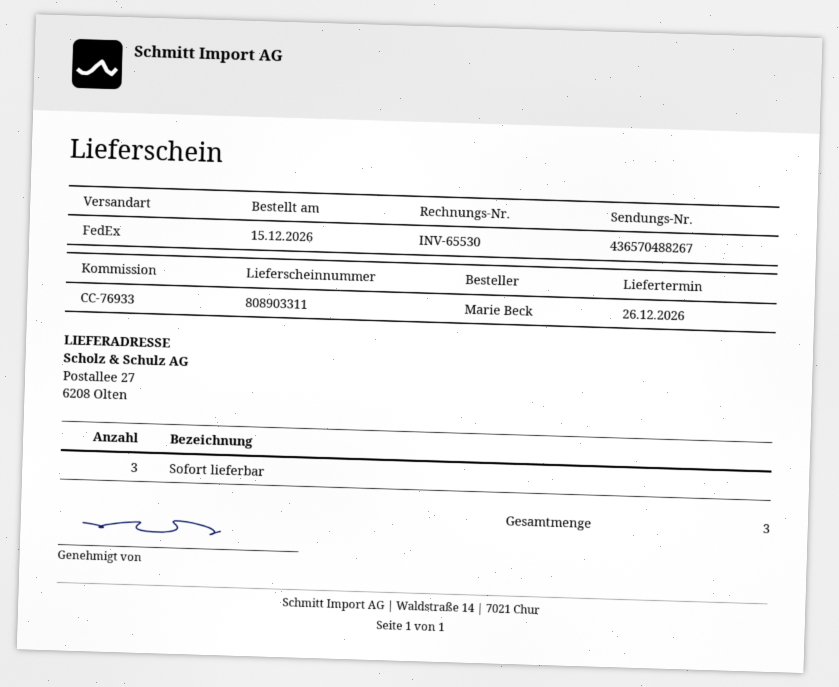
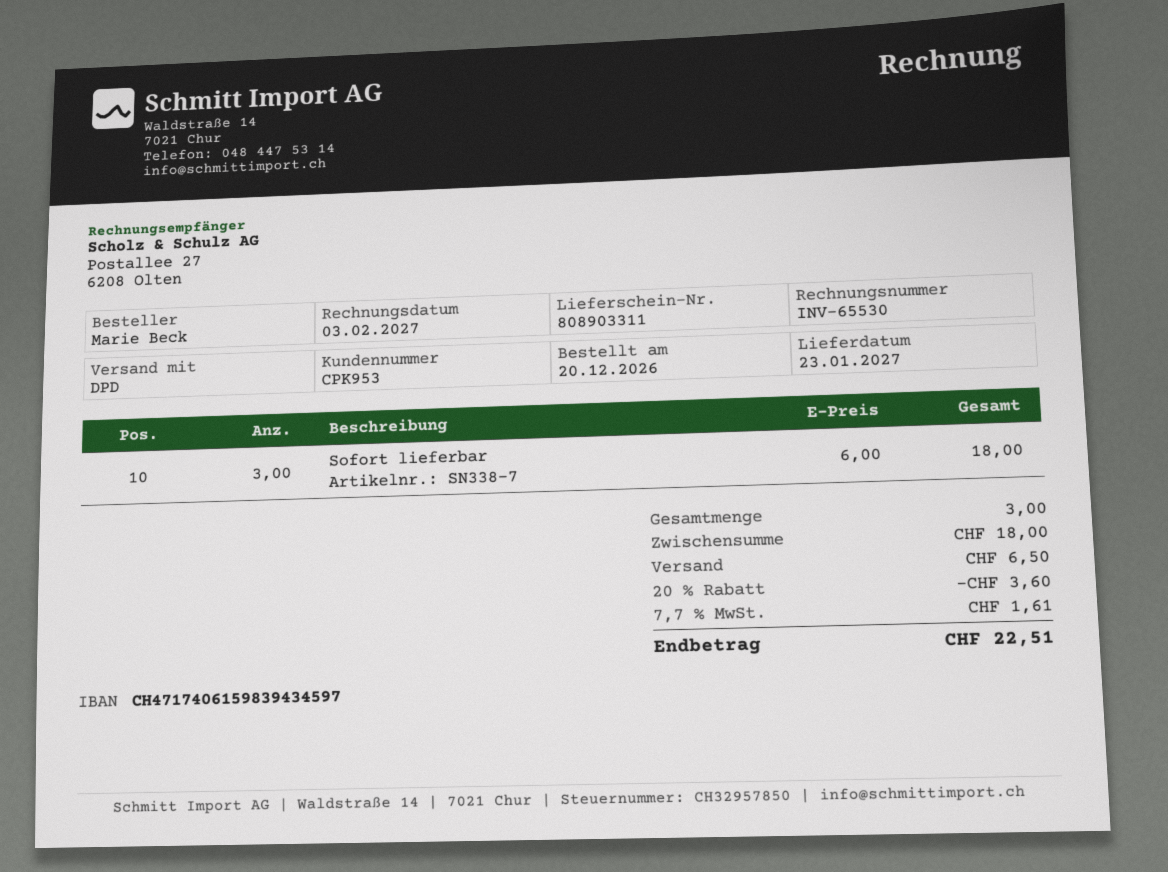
order date: 2026-12-15 -> 2026-12-20
delivery date: 2026-12-26 -> 2027-01-23
shipping method: FedEx -> DPD

